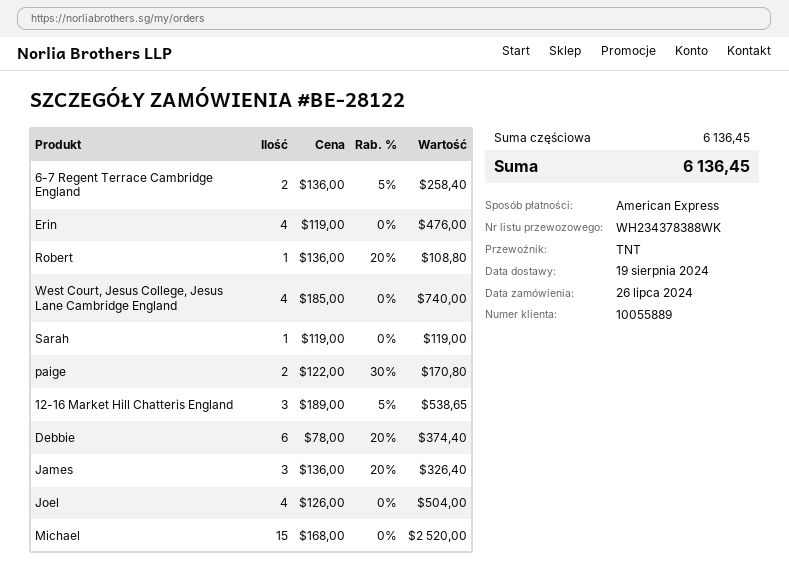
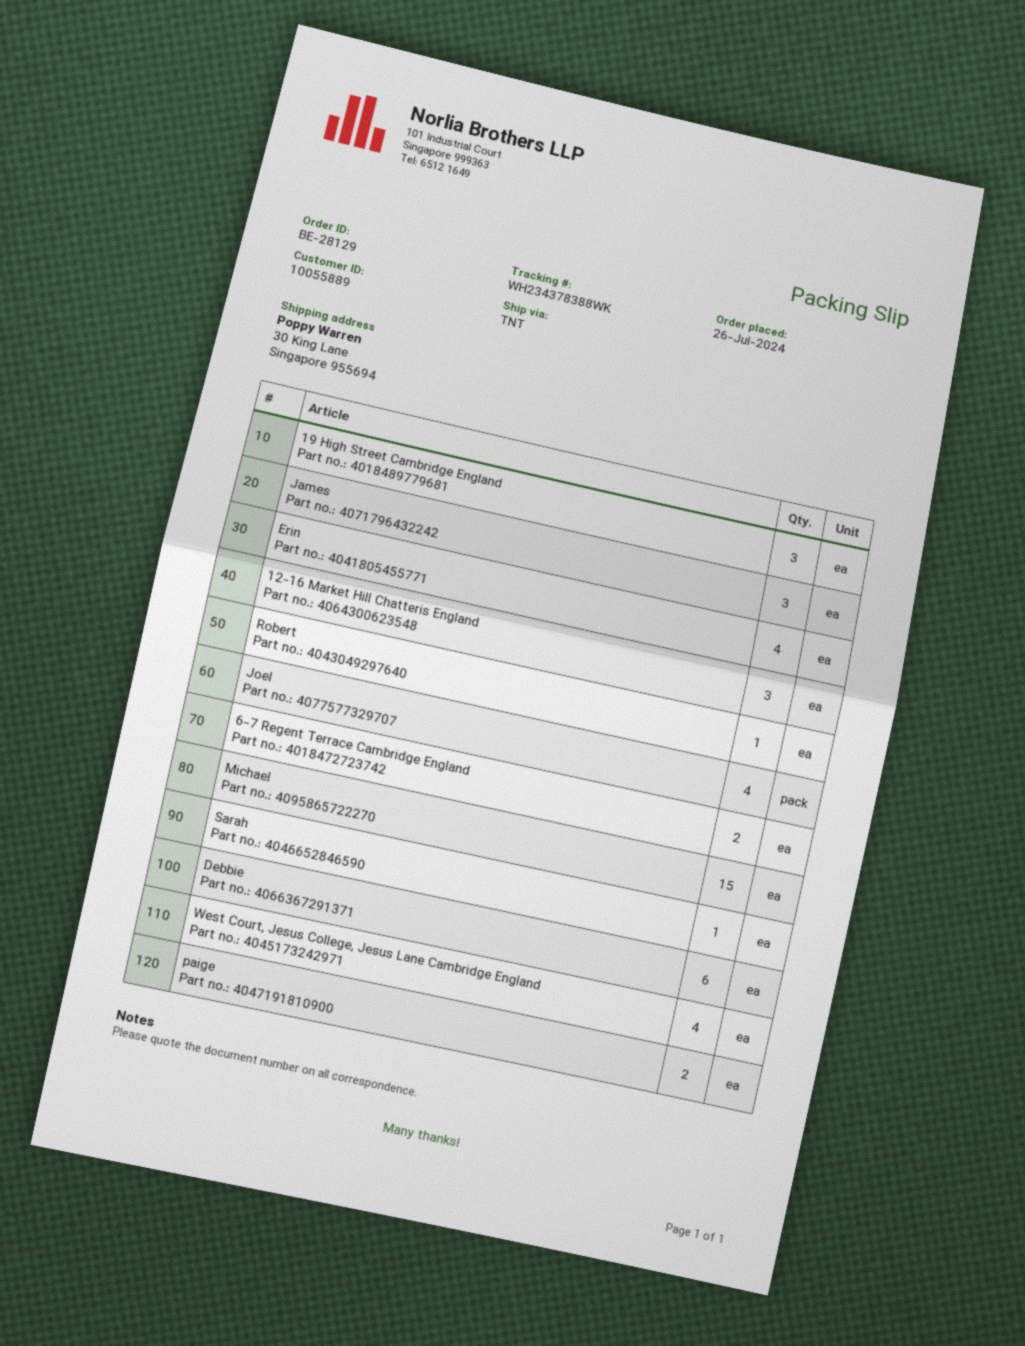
order number: BE-28122 -> BE-28129
19 High Street Cambridge England: none -> 3

